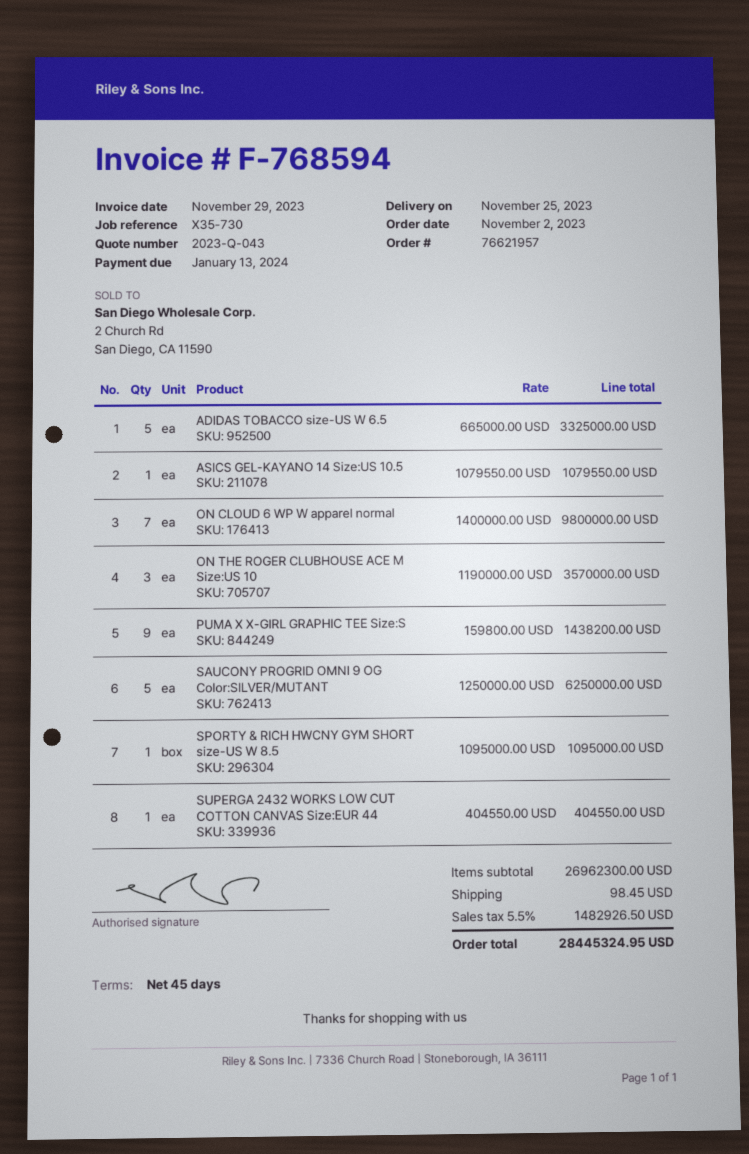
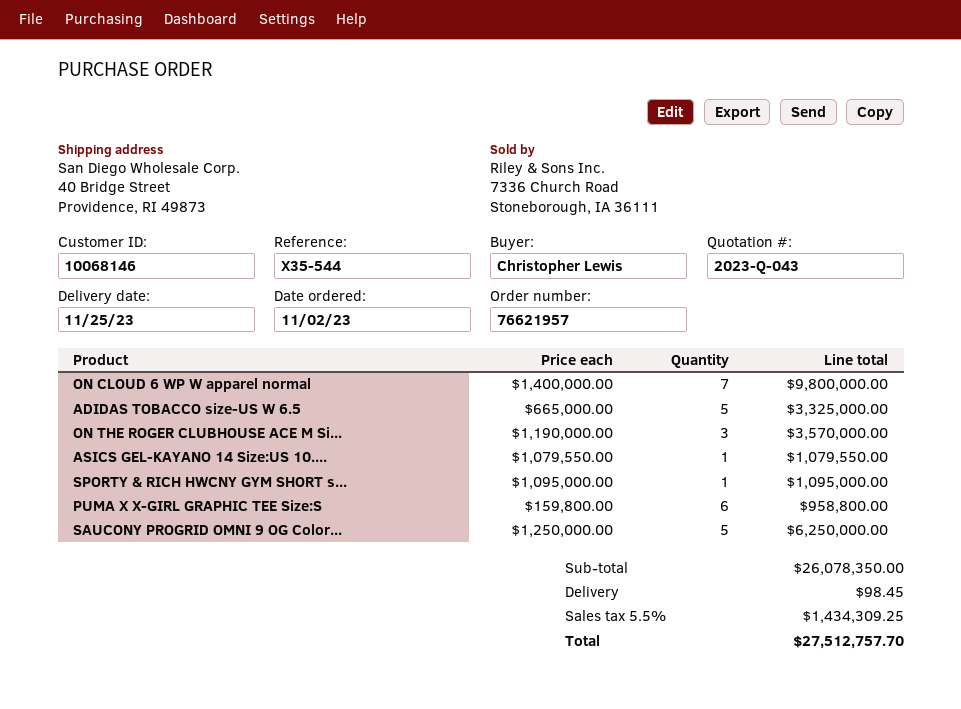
reference: X35-730 -> X35-544
PUMA X X-GIRL GRAPHIC TEE Size:S: 9 x 159800.00 = 1438200.00 -> 6 x 159800.00 = 958800.00
SUPERGA 2432 WORKS LOW CUT COTTON CANVAS Size:EUR 44: 1 x 404550.00 = 404550.00 -> none
subtotal: 26962300.00 -> 26078350.00
tax: 5.5% = 1482926.50 -> 5.5% = 1434309.25
total: 28445324.95 -> 27512757.70

